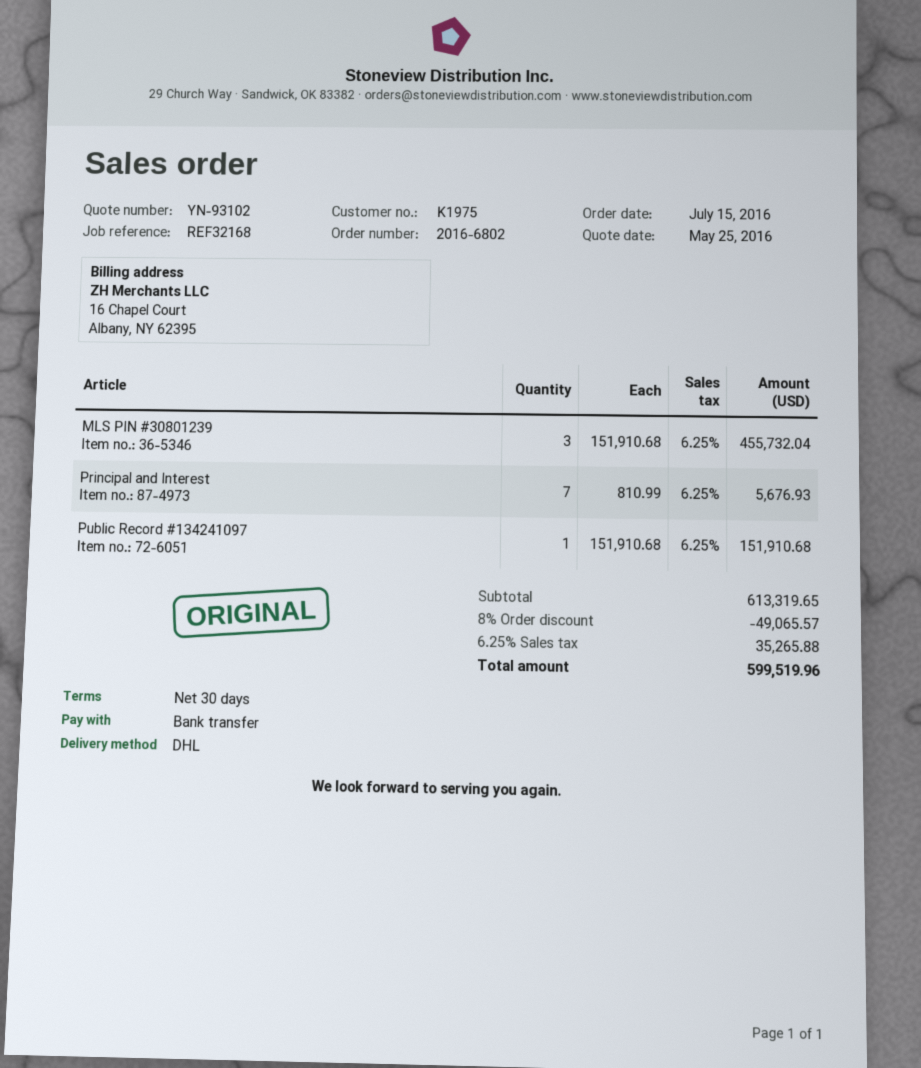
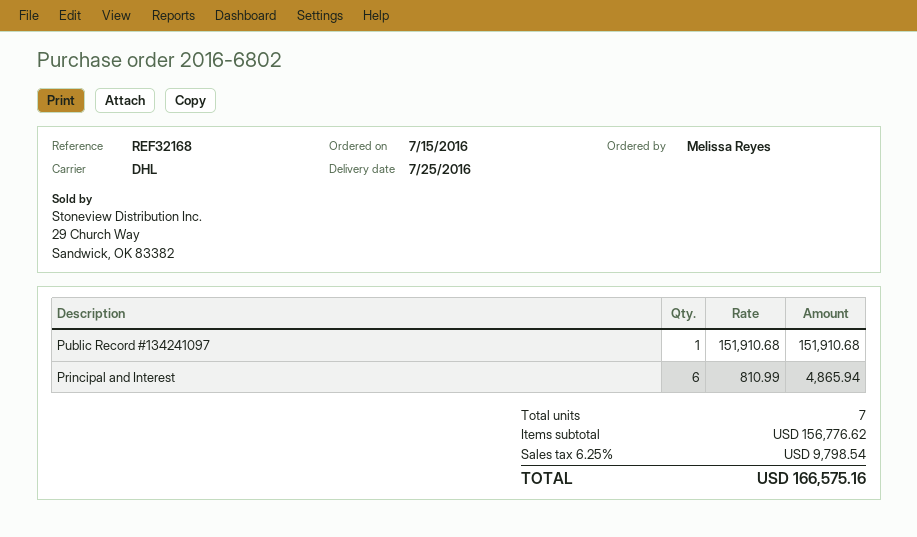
MLS PIN #30801239: 3 x 151910.68 = 455732.04 -> none
Principal and Interest: 7 x 810.99 = 5676.93 -> 6 x 810.99 = 4865.94
subtotal: 613319.65 -> 156776.62
discount: 8% = 49065.57 -> none
tax: 6.25% = 35265.88 -> 6.25% = 9798.54
total: 599519.96 -> 166575.16

